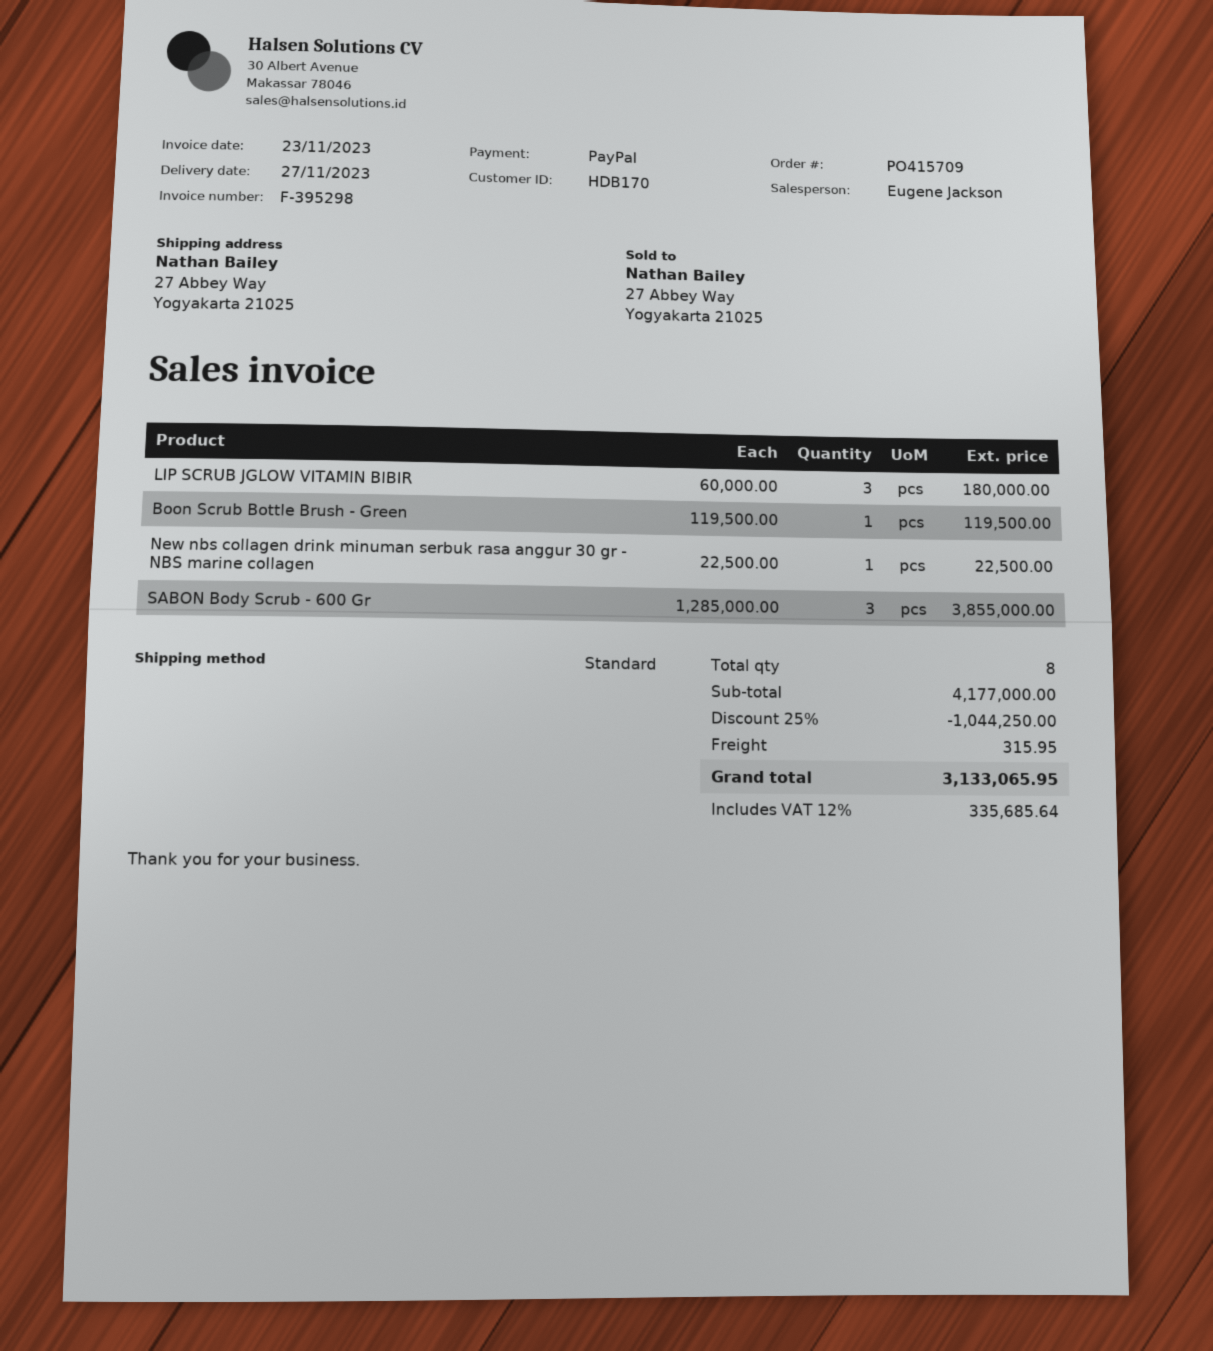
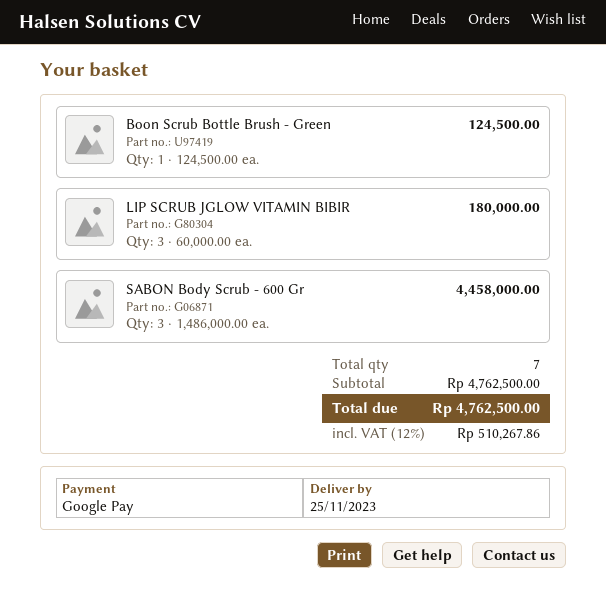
delivery date: 2023-11-27 -> 2023-11-25
payment method: PayPal -> Google Pay
Boon Scrub Bottle Brush - Green: 1 x 119500.00 = 119500.00 -> 1 x 124500.00 = 124500.00
New nbs collagen drink minuman serbuk rasa anggur 30 gr - NBS marine collagen: 1 x 22500.00 = 22500.00 -> none
SABON Body Scrub - 600 Gr: 3 x 1285000.00 = 3855000.00 -> 3 x 1486000.00 = 4458000.00
total quantity: 8 -> 7
subtotal: 4177000.00 -> 4762500.00
discount: 25% = 1044250.00 -> none
shipping: 315.95 -> none
tax: 12% = 335685.64 -> 12% = 510267.86
total: 3133065.95 -> 4762500.00

